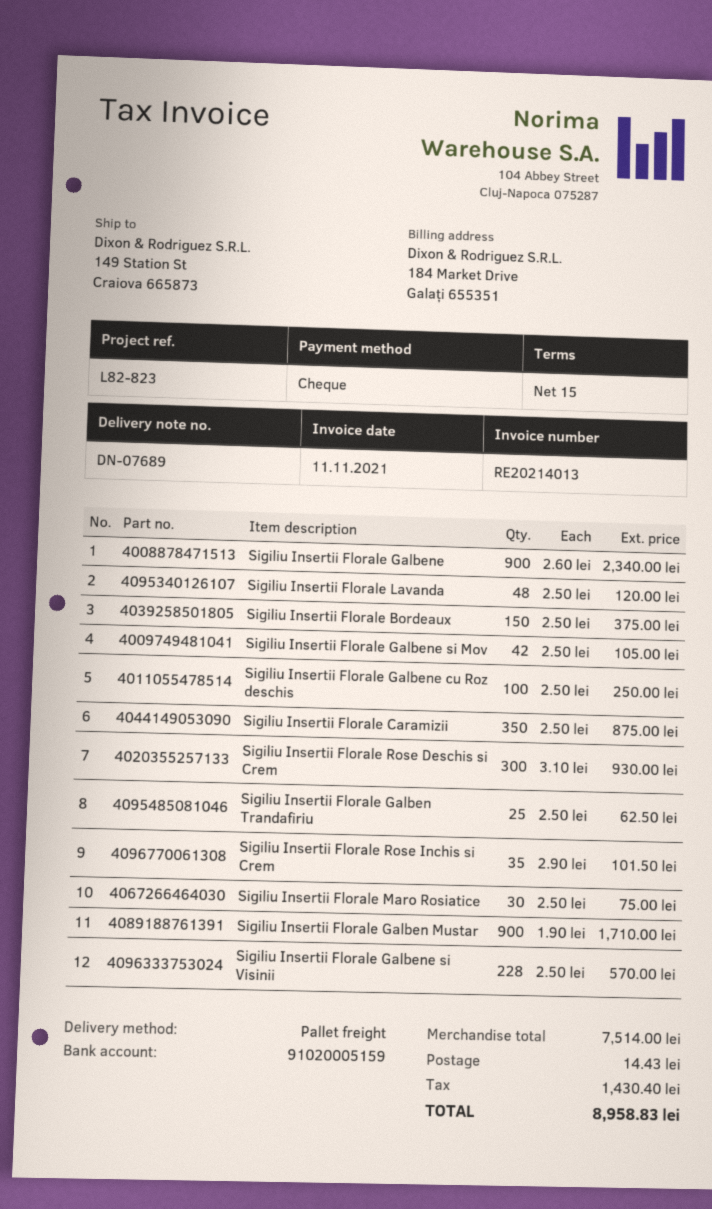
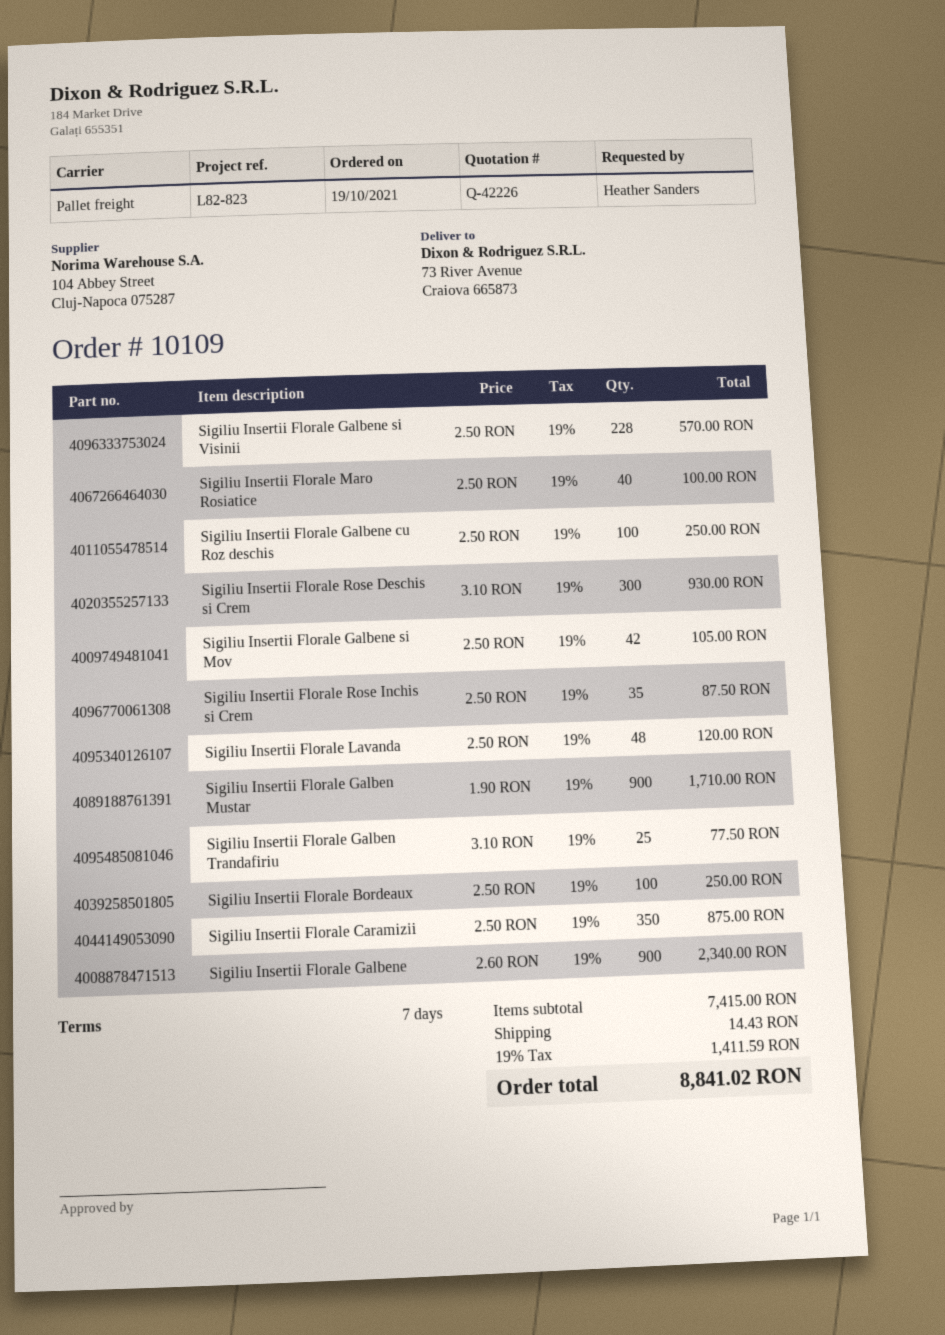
payment terms: 15 days -> 7 days
ship to: 149 Station St, Craiova 665873 -> 73 River Avenue, Craiova 665873
Sigiliu Insertii Florale Bordeaux: 150 x 2.50 = 375.00 -> 100 x 2.50 = 250.00
Sigiliu Insertii Florale Galben Trandafiriu: 25 x 2.50 = 62.50 -> 25 x 3.10 = 77.50
Sigiliu Insertii Florale Rose Inchis si Crem: 35 x 2.90 = 101.50 -> 35 x 2.50 = 87.50
Sigiliu Insertii Florale Maro Rosiatice: 30 x 2.50 = 75.00 -> 40 x 2.50 = 100.00
subtotal: 7514.00 -> 7415.00
tax: 1430.40 -> 1411.59
total: 8958.83 -> 8841.02

